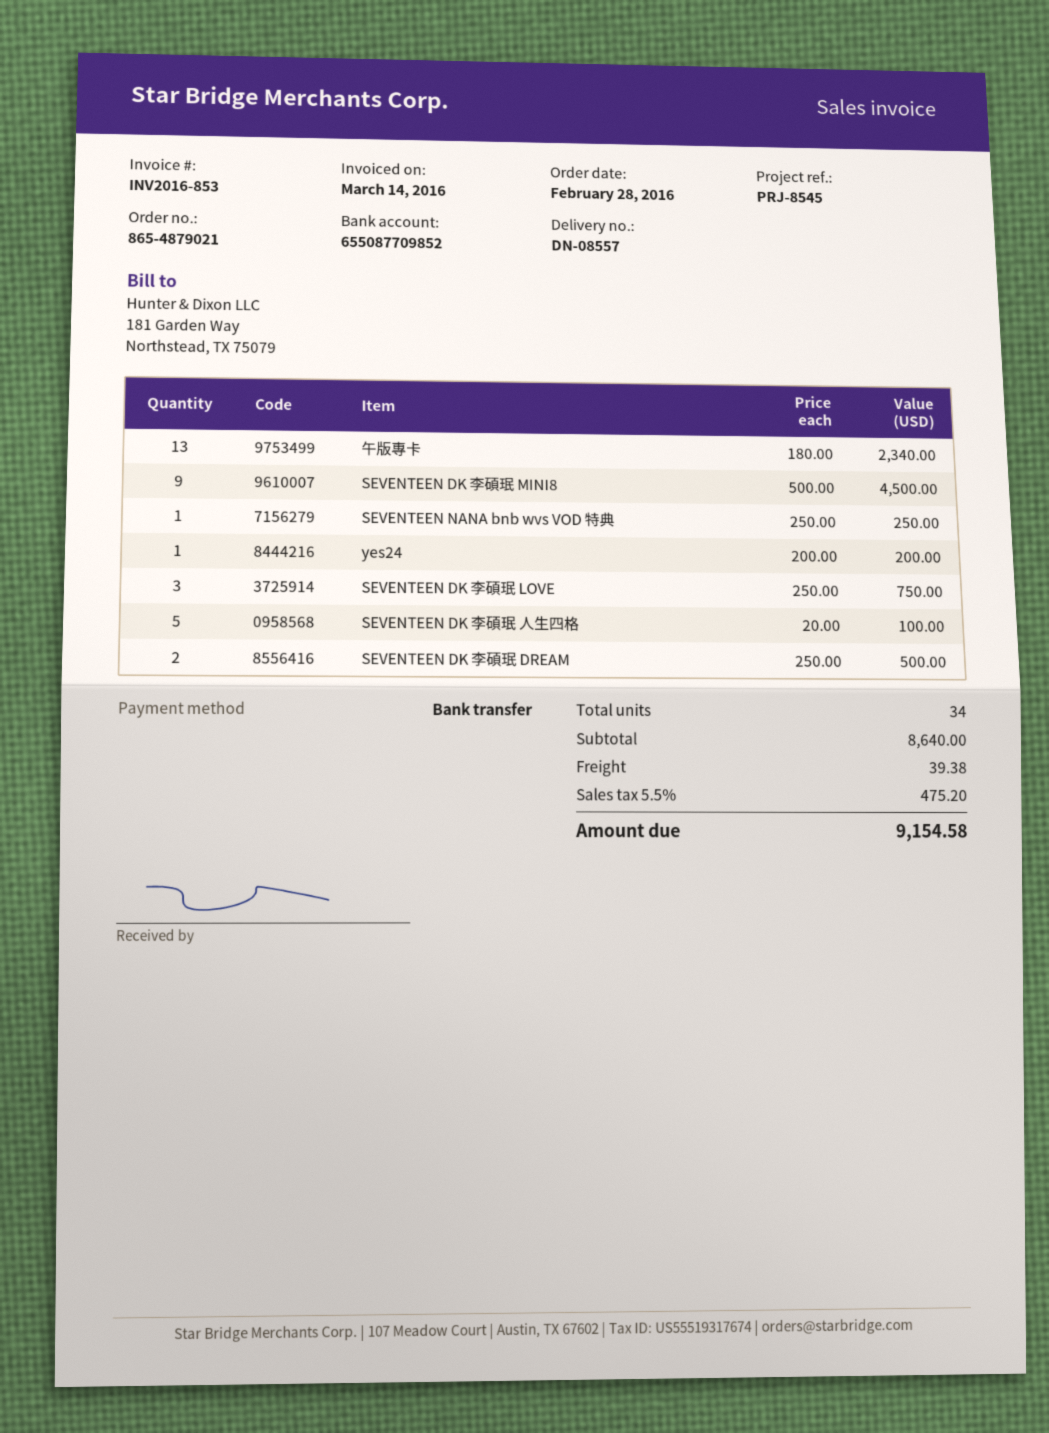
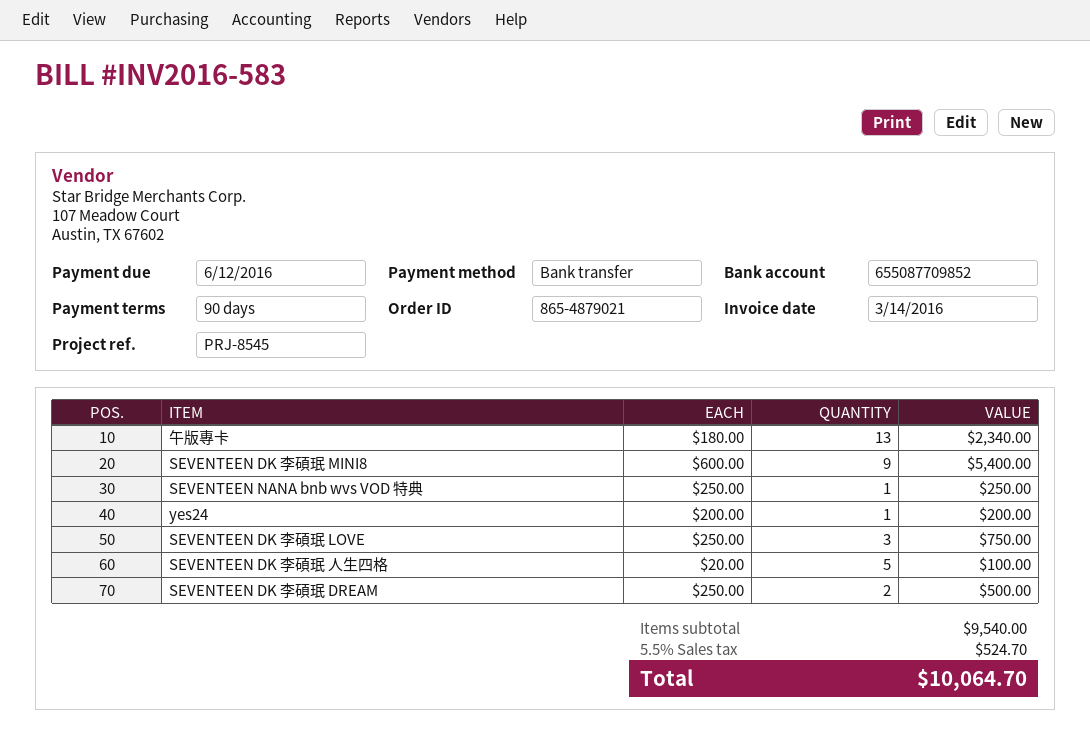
invoice number: INV2016-853 -> INV2016-583
SEVENTEEN DK 李碩珉 MINI8: 9 x 500.00 = 4500.00 -> 9 x 600.00 = 5400.00
subtotal: 8640.00 -> 9540.00
shipping: 39.38 -> none
tax: 5.5% = 475.20 -> 5.5% = 524.70
total: 9154.58 -> 10064.70

